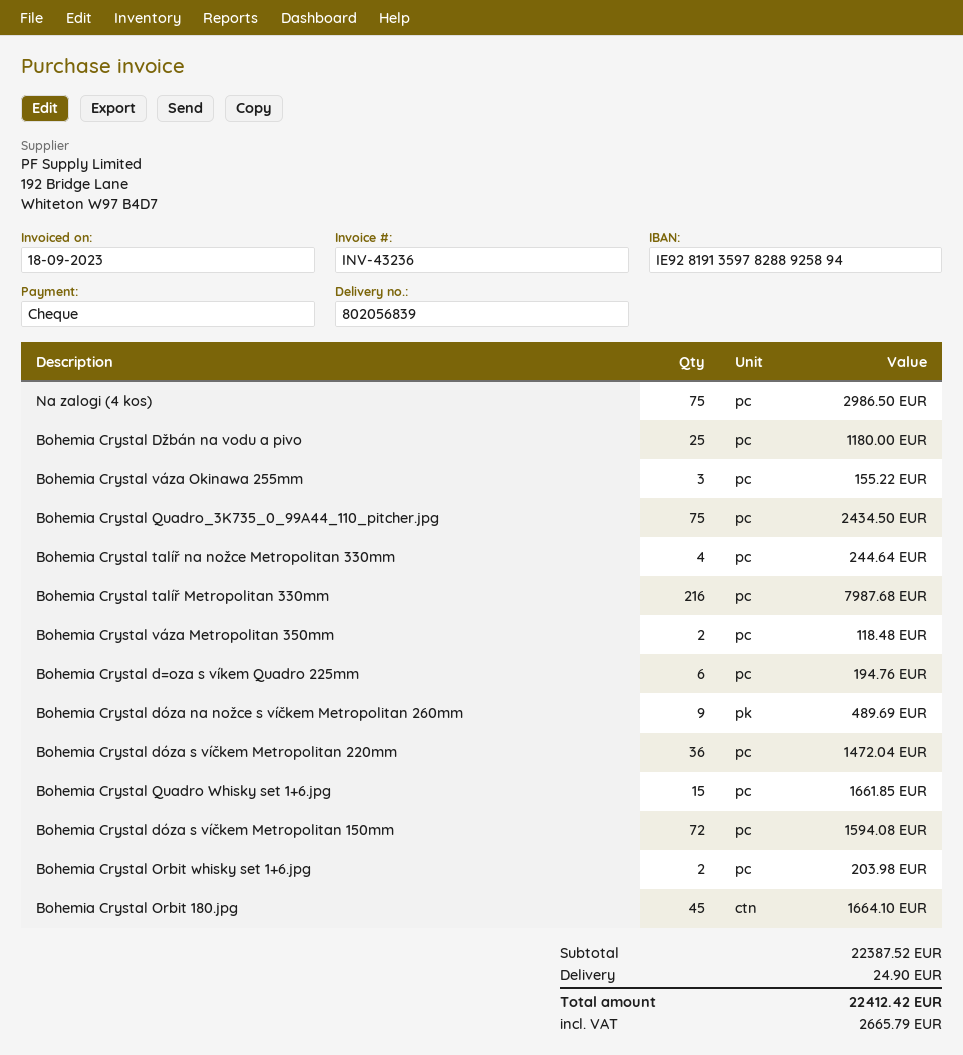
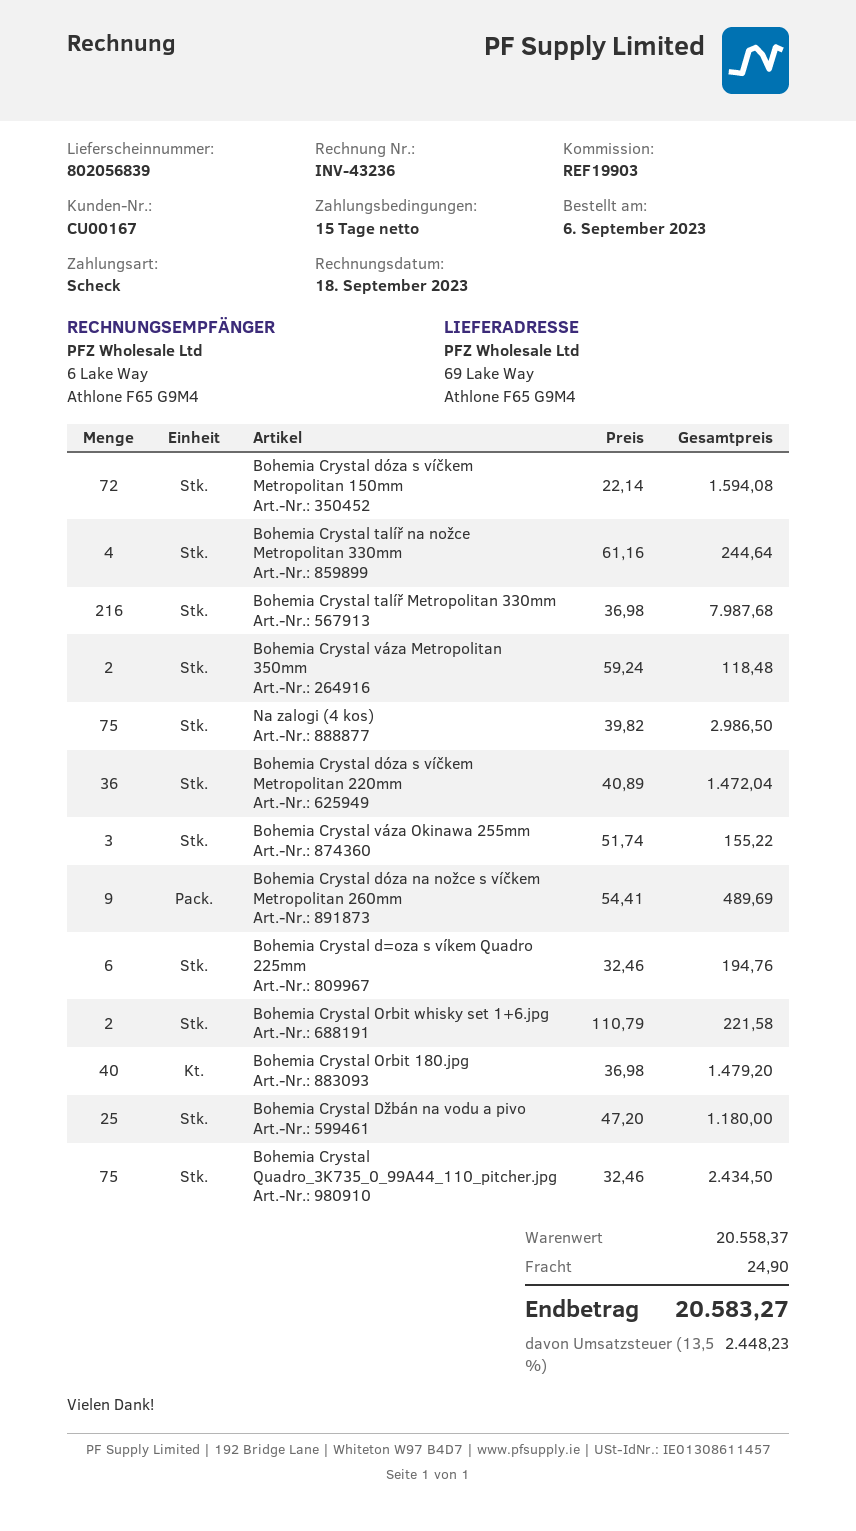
Bohemia Crystal Quadro Whisky set 1+6.jpg: 15 for 1661.85 -> none
Bohemia Crystal Orbit whisky set 1+6.jpg: 2 for 203.98 -> 2 for 221.58
Bohemia Crystal Orbit 180.jpg: 45 for 1664.10 -> 40 for 1479.20
subtotal: 22387.52 -> 20558.37
tax: 2665.79 -> 2448.23
total: 22412.42 -> 20583.27

